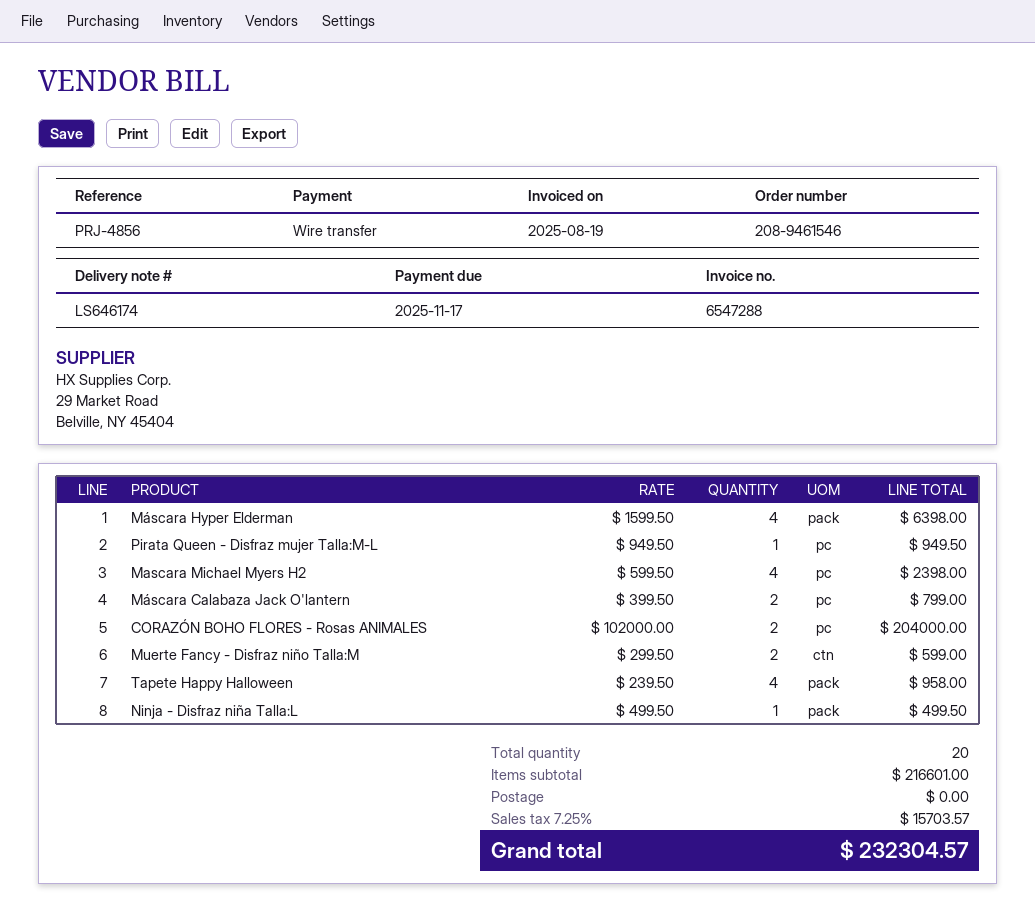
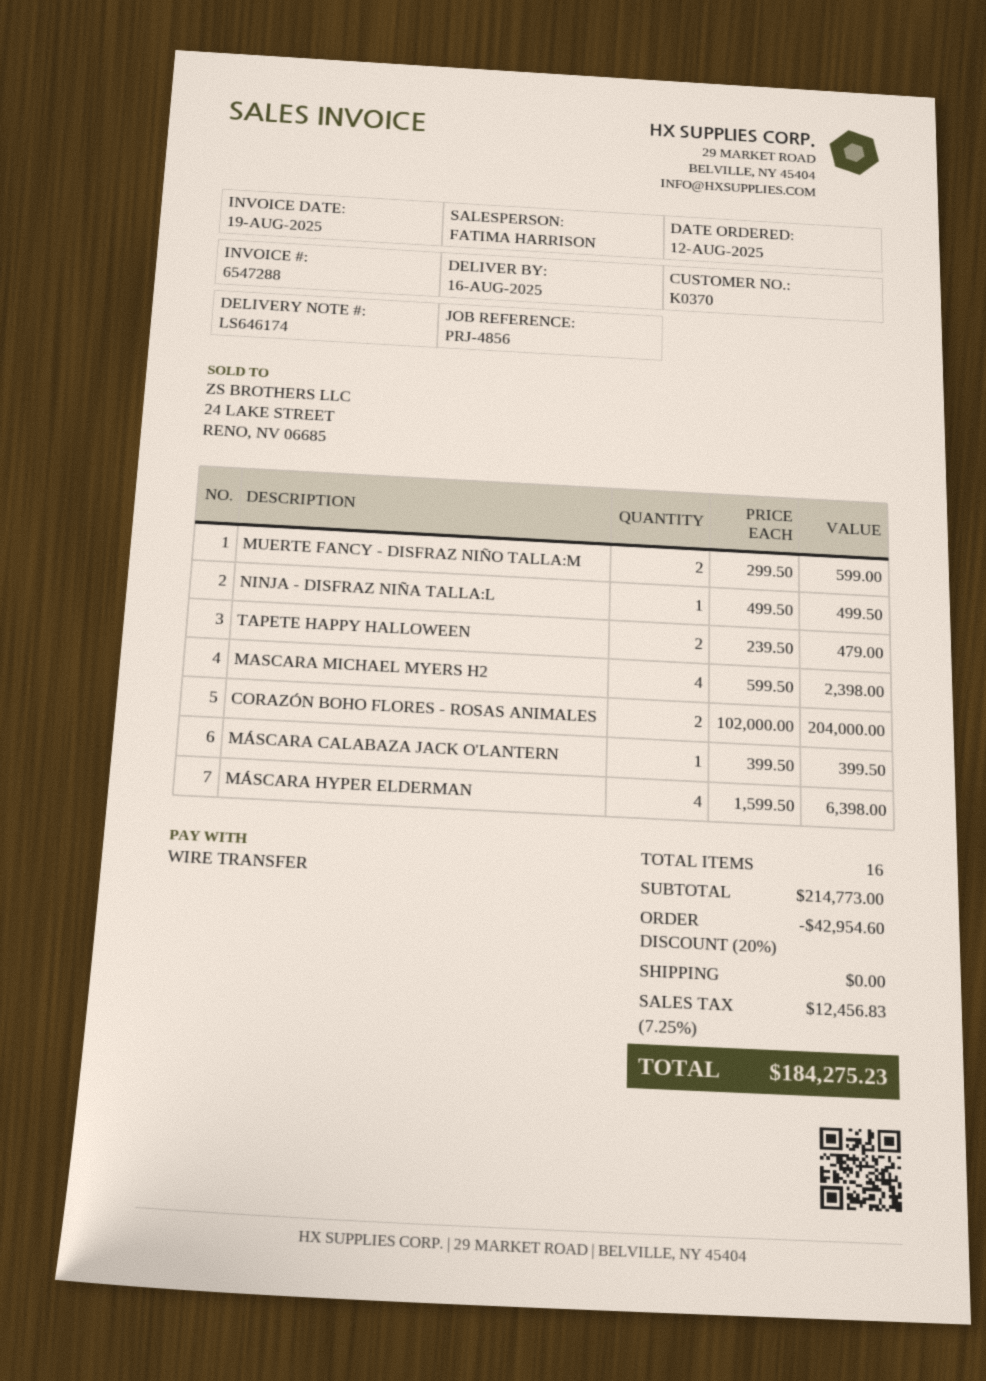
Pirata Queen - Disfraz mujer Talla:M-L: 1 x 949.50 = 949.50 -> none
Máscara Calabaza Jack O'lantern: 2 x 399.50 = 799.00 -> 1 x 399.50 = 399.50
Tapete Happy Halloween: 4 x 239.50 = 958.00 -> 2 x 239.50 = 479.00
total quantity: 20 -> 16
subtotal: 216601.00 -> 214773.00
discount: none -> 20% = 42954.60
tax: 7.25% = 15703.57 -> 7.25% = 12456.83
total: 232304.57 -> 184275.23

